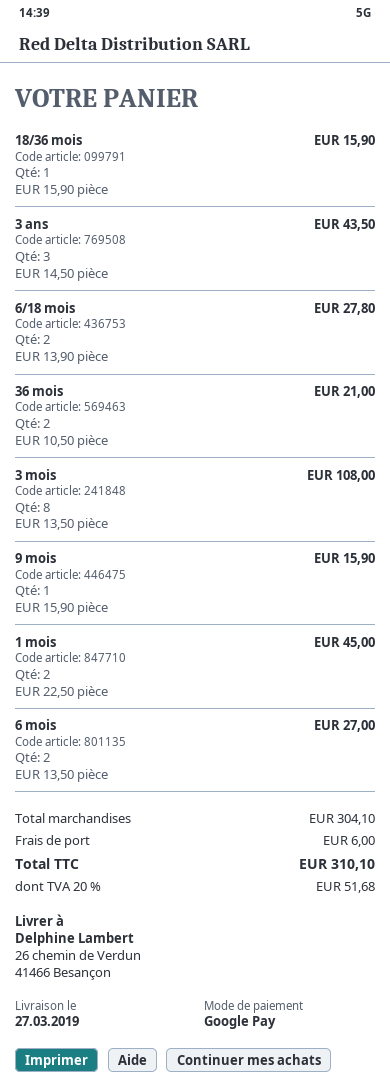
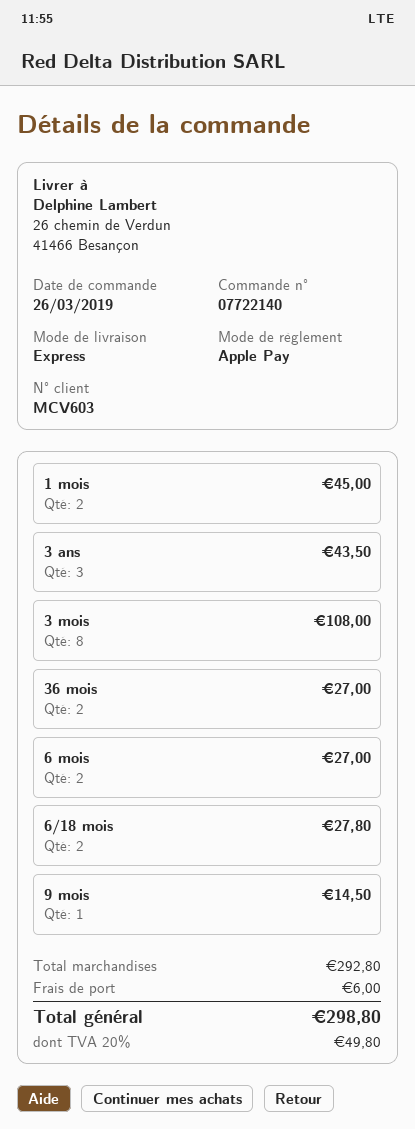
payment method: Google Pay -> Apple Pay
18/36 mois: 1 for 15.90 -> none
36 mois: 2 for 21.00 -> 2 for 27.00
9 mois: 1 for 15.90 -> 1 for 14.50
subtotal: 304.10 -> 292.80
tax: 20% = 51.68 -> 20% = 49.80
total: 310.10 -> 298.80

